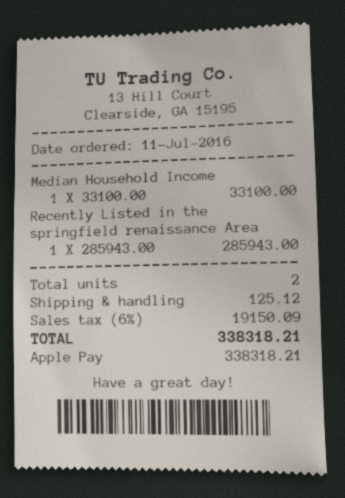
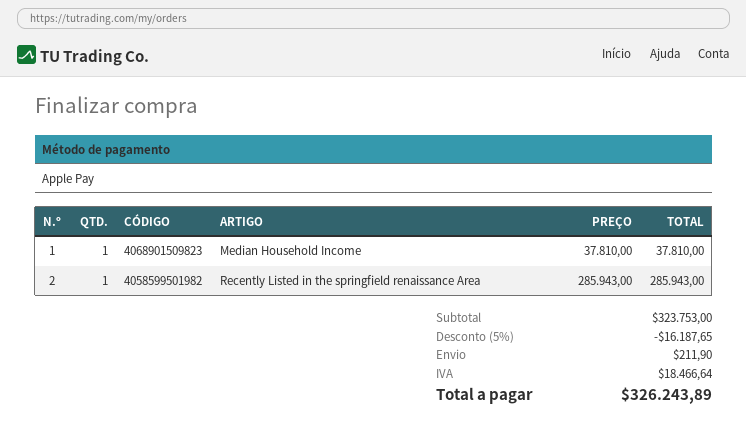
Median Household Income: 1 x 33100.00 = 33100.00 -> 1 x 37810.00 = 37810.00
discount: none -> 5% = 16187.65
shipping: 125.12 -> 211.90
tax: 19150.09 -> 18466.64
total: 338318.21 -> 326243.89

